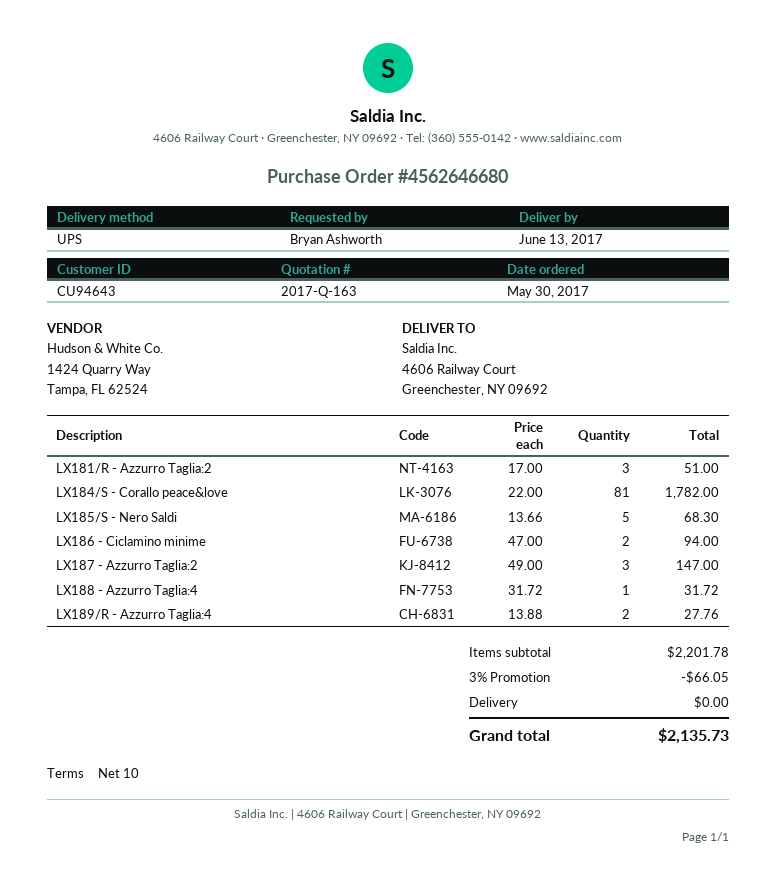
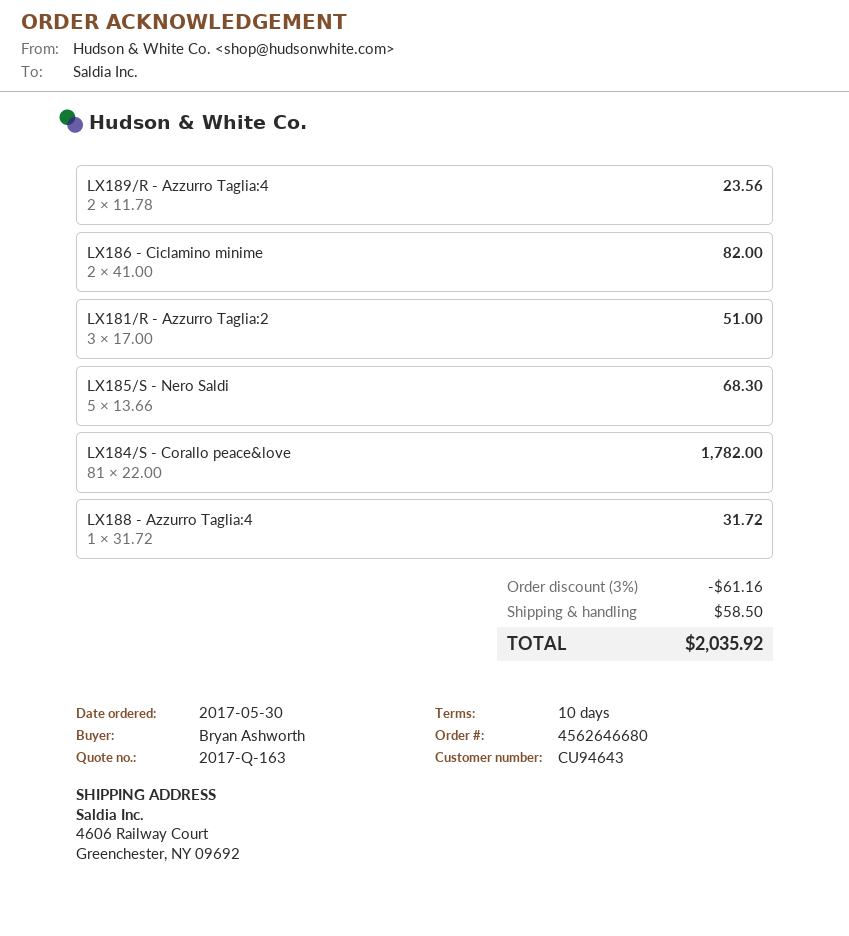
LX186 - Ciclamino minime: 2 x 47.00 = 94.00 -> 2 x 41.00 = 82.00
LX187 - Azzurro Taglia:2: 3 x 49.00 = 147.00 -> none
LX189/R - Azzurro Taglia:4: 2 x 13.88 = 27.76 -> 2 x 11.78 = 23.56
discount: 3% = 66.05 -> 3% = 61.16
shipping: 0.00 -> 58.50
total: 2135.73 -> 2035.92

